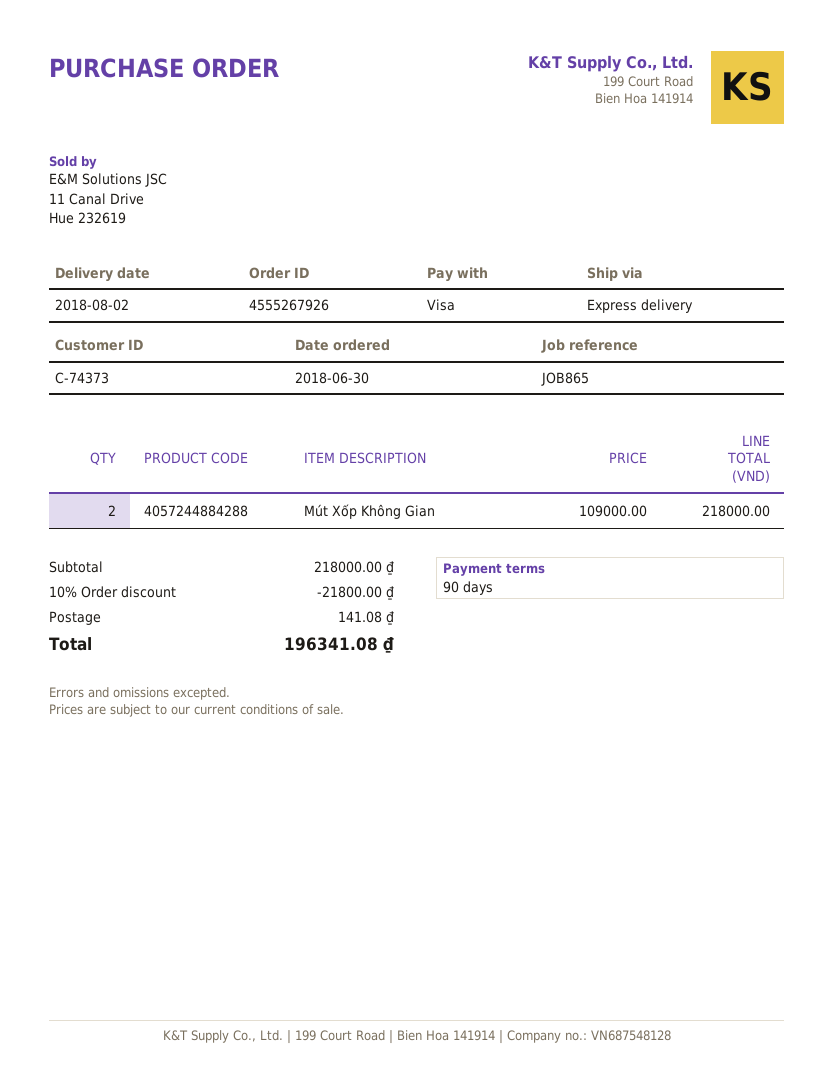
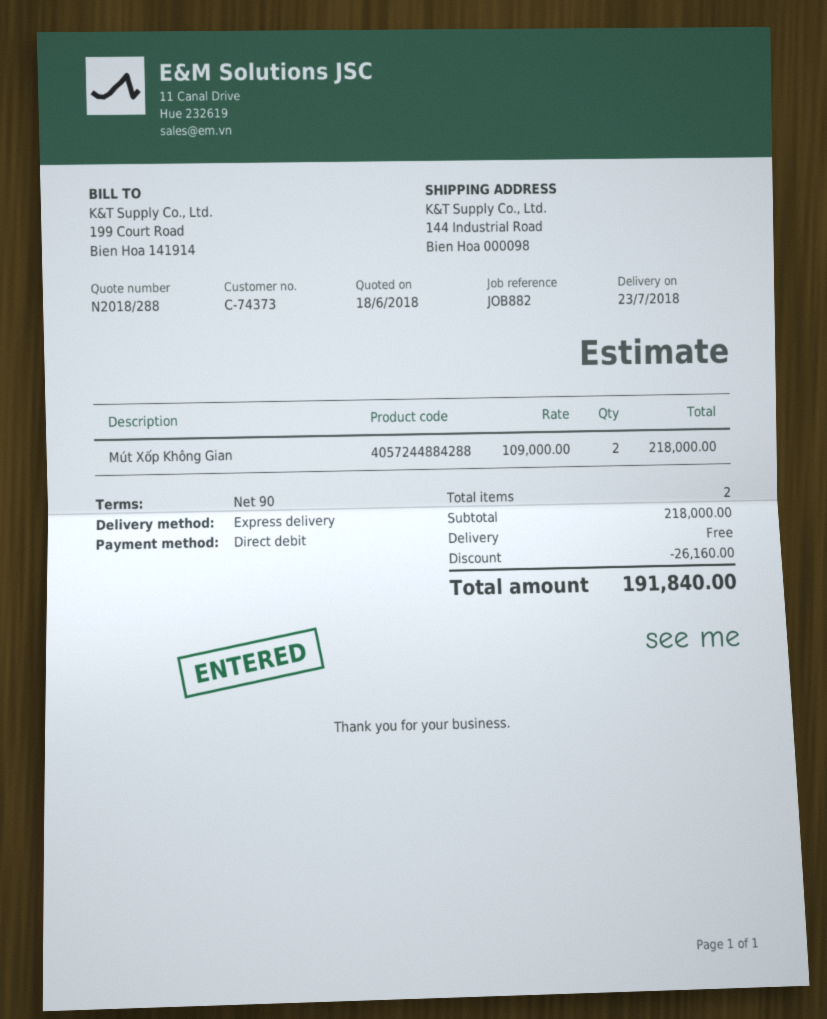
delivery date: 2018-08-02 -> 2018-07-23
reference: JOB865 -> JOB882
payment method: Visa -> direct debit
discount: 21800.00 -> 26160.00
shipping: 141.08 -> 0.00
total: 196341.08 -> 191840.00

